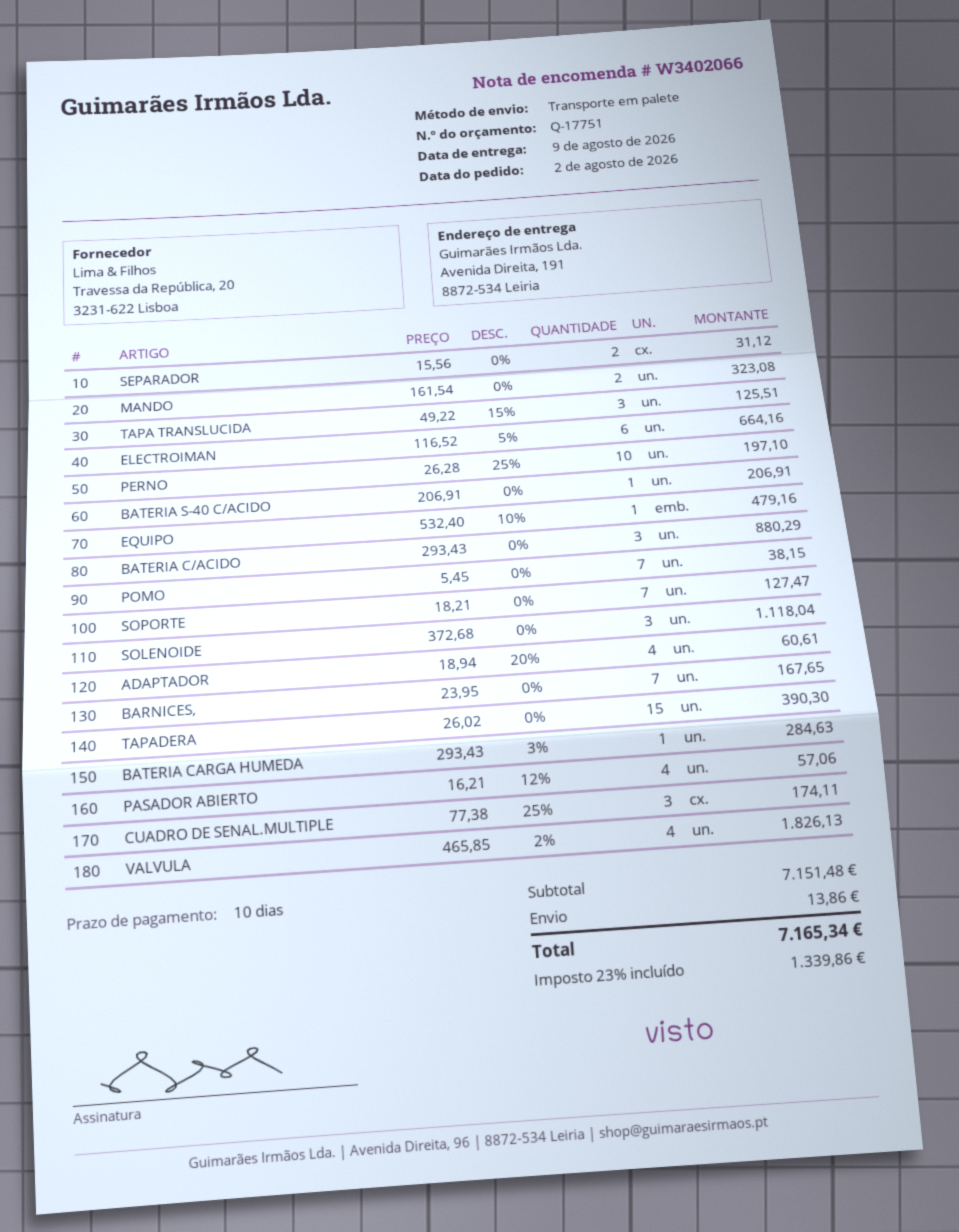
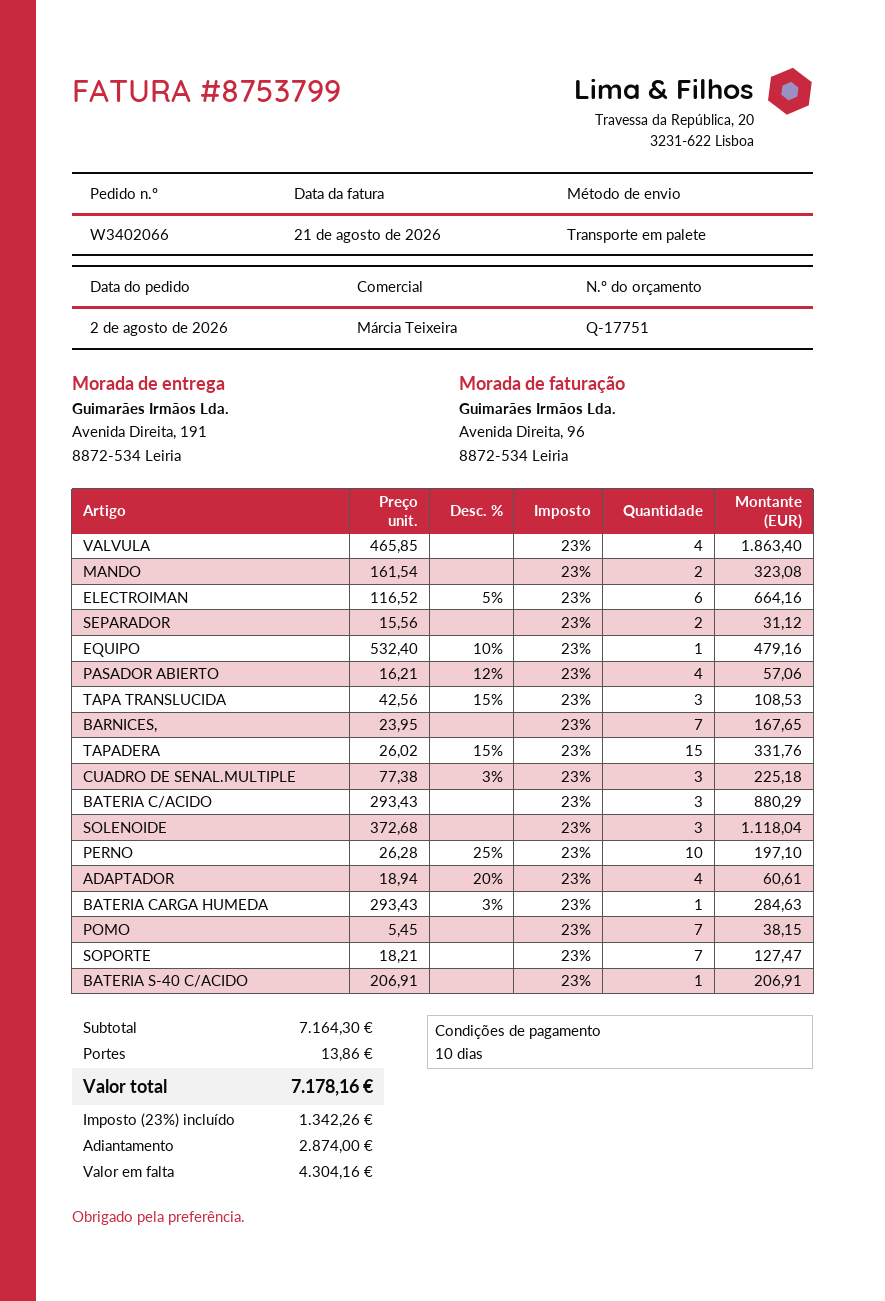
TAPA TRANSLUCIDA: 3 x 49.22 - 15% = 125.51 -> 3 x 42.56 - 15% = 108.53
TAPADERA: 15 x 26.02 = 390.30 -> 15 x 26.02 - 15% = 331.76
CUADRO DE SENAL.MULTIPLE: 3 x 77.38 - 25% = 174.11 -> 3 x 77.38 - 3% = 225.18
VALVULA: 4 x 465.85 - 2% = 1826.13 -> 4 x 465.85 = 1863.40
subtotal: 7151.48 -> 7164.30
tax: 23% = 1339.86 -> 23% = 1342.26
total: 7165.34 -> 7178.16

